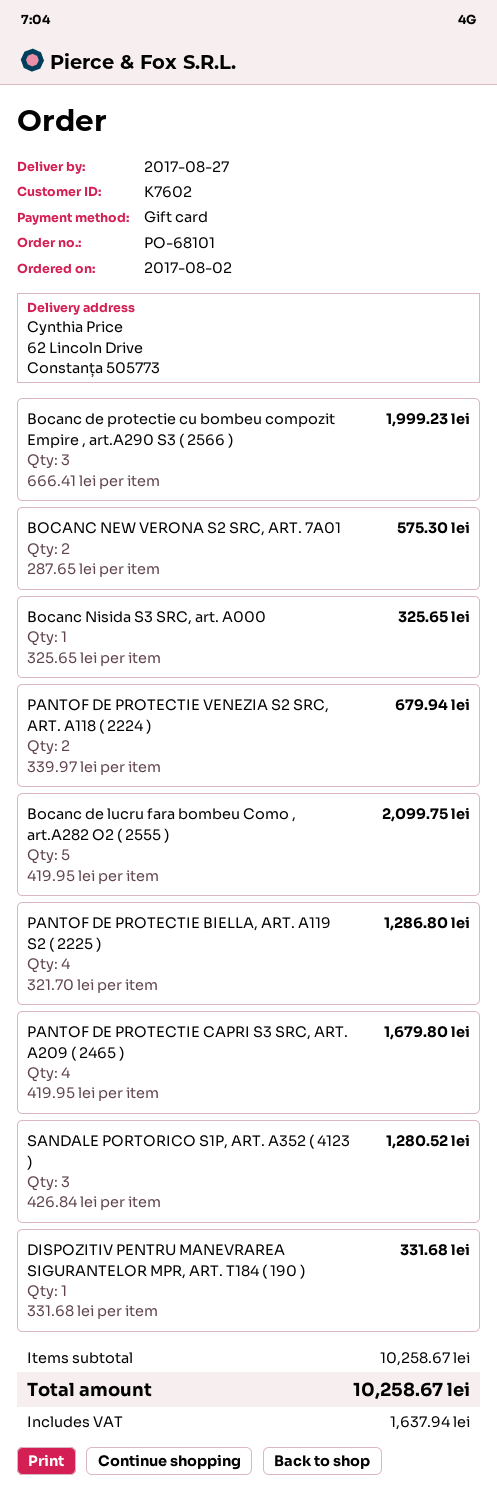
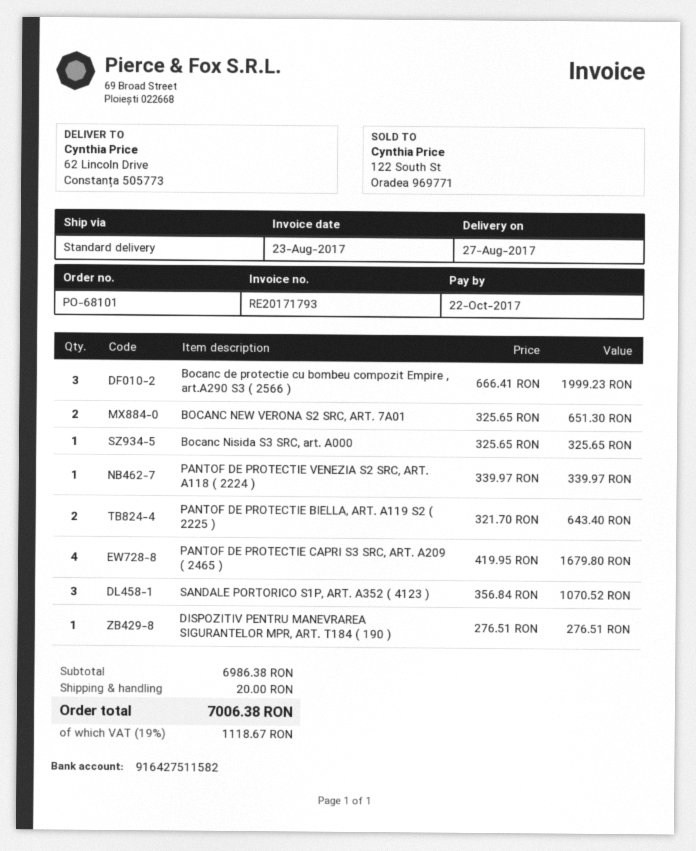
BOCANC NEW VERONA S2 SRC, ART. 7A01: 2 x 287.65 = 575.30 -> 2 x 325.65 = 651.30
PANTOF DE PROTECTIE VENEZIA S2 SRC, ART. A118 ( 2224 ): 2 x 339.97 = 679.94 -> 1 x 339.97 = 339.97
Bocanc de lucru fara bombeu Como , art.A282 O2 ( 2555 ): 5 x 419.95 = 2099.75 -> none
PANTOF DE PROTECTIE BIELLA, ART. A119 S2 ( 2225 ): 4 x 321.70 = 1286.80 -> 2 x 321.70 = 643.40
SANDALE PORTORICO S1P, ART. A352 ( 4123 ): 3 x 426.84 = 1280.52 -> 3 x 356.84 = 1070.52
DISPOZITIV PENTRU MANEVRAREA SIGURANTELOR MPR, ART. T184 ( 190 ): 1 x 331.68 = 331.68 -> 1 x 276.51 = 276.51
subtotal: 10258.67 -> 6986.38
shipping: none -> 20.00
tax: 1637.94 -> 1118.67
total: 10258.67 -> 7006.38

